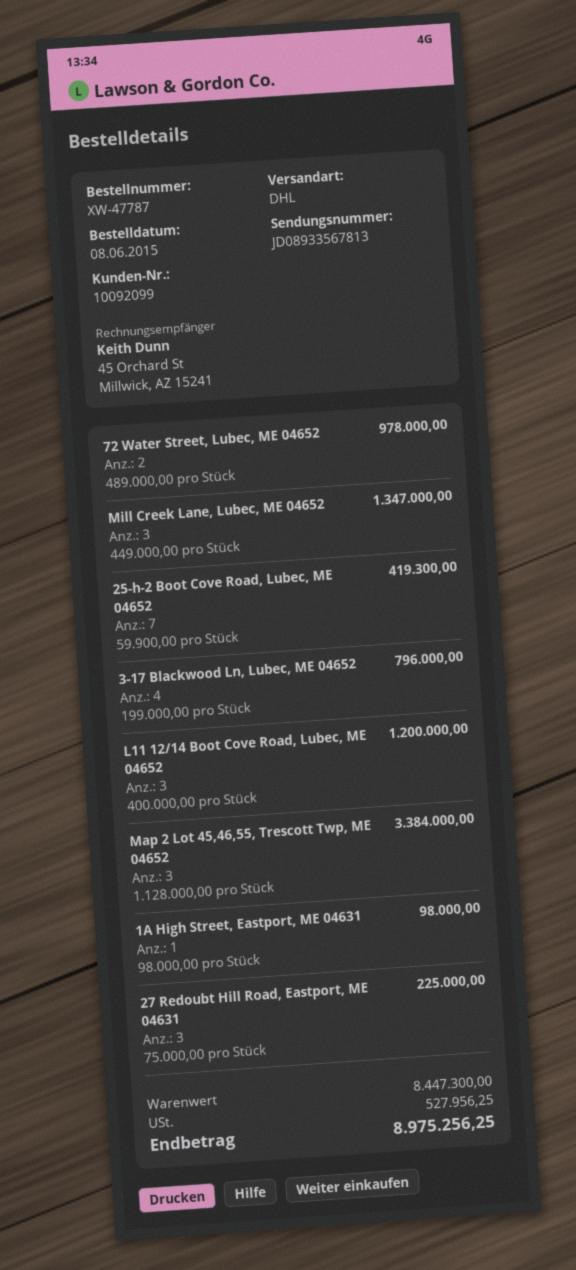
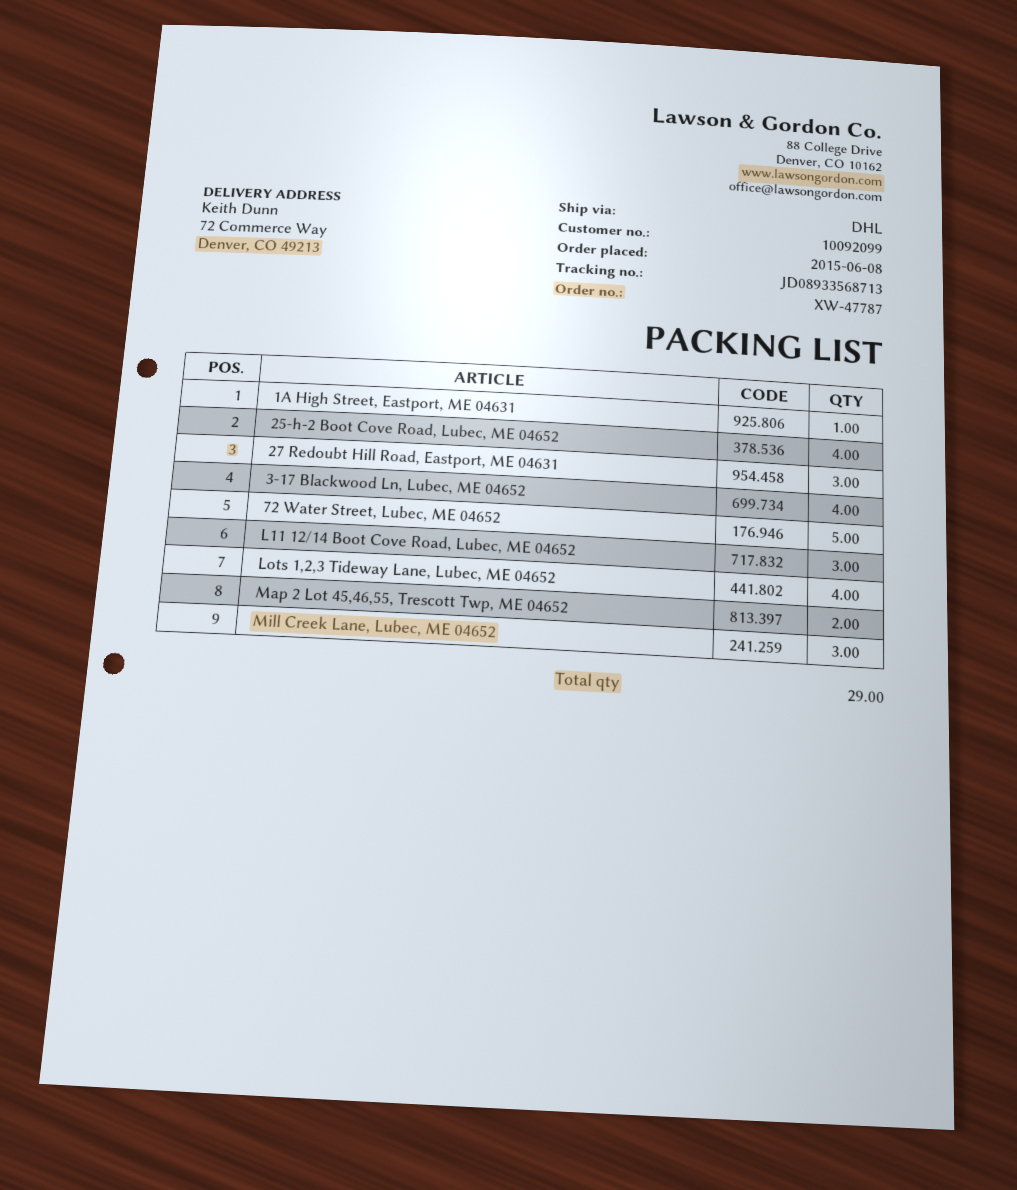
tracking number: JD08933567813 -> JD08933568713
72 Water Street, Lubec, ME 04652: 2 -> 5
25-h-2 Boot Cove Road, Lubec, ME 04652: 7 -> 4
Map 2 Lot 45,46,55, Trescott Twp, ME 04652: 3 -> 2
Lots 1,2,3 Tideway Lane, Lubec, ME 04652: none -> 4

